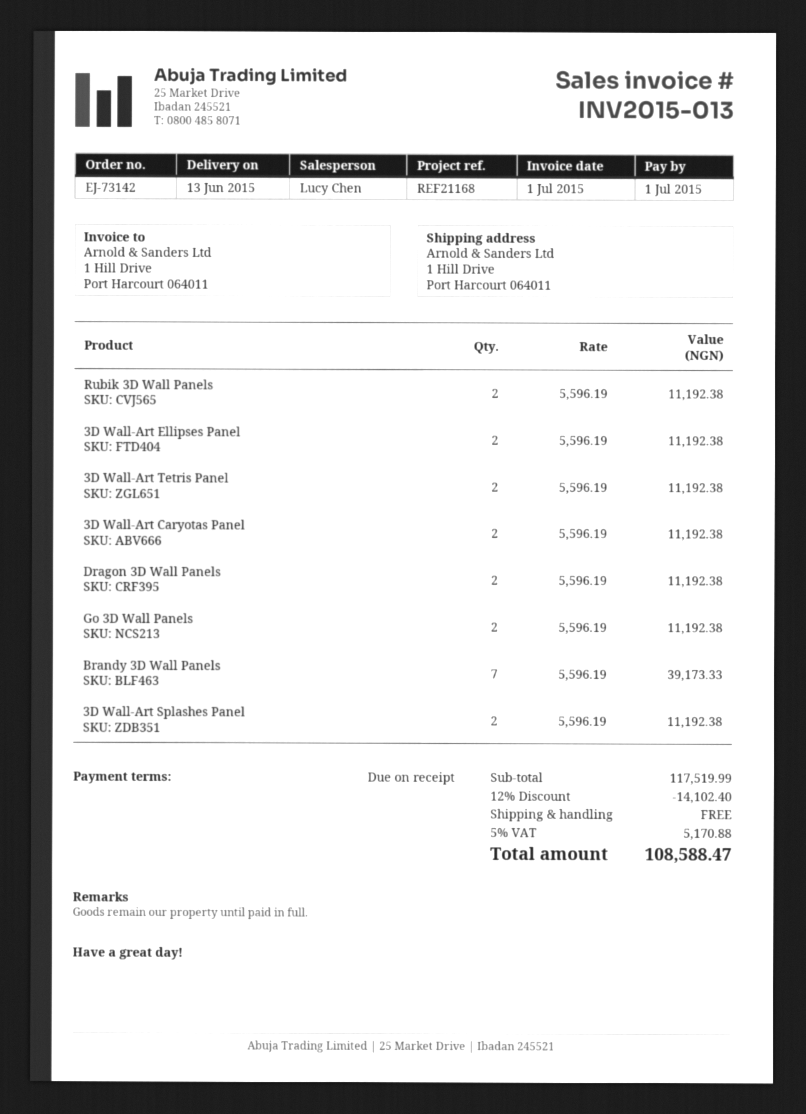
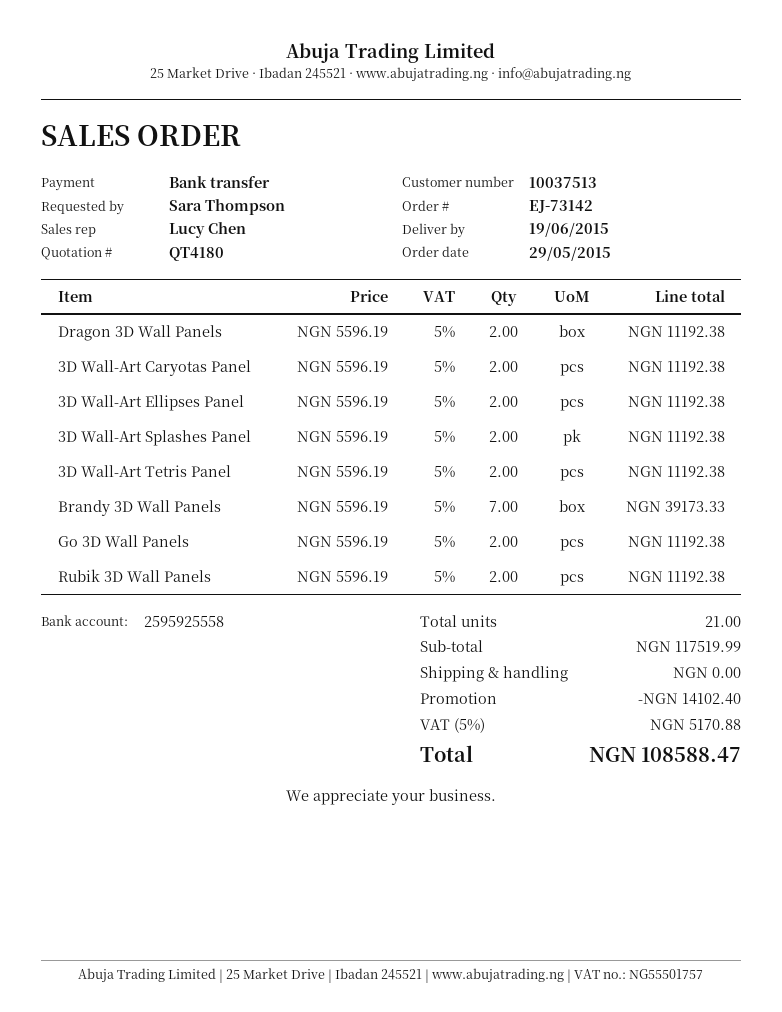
delivery date: 2015-06-13 -> 2015-06-19

